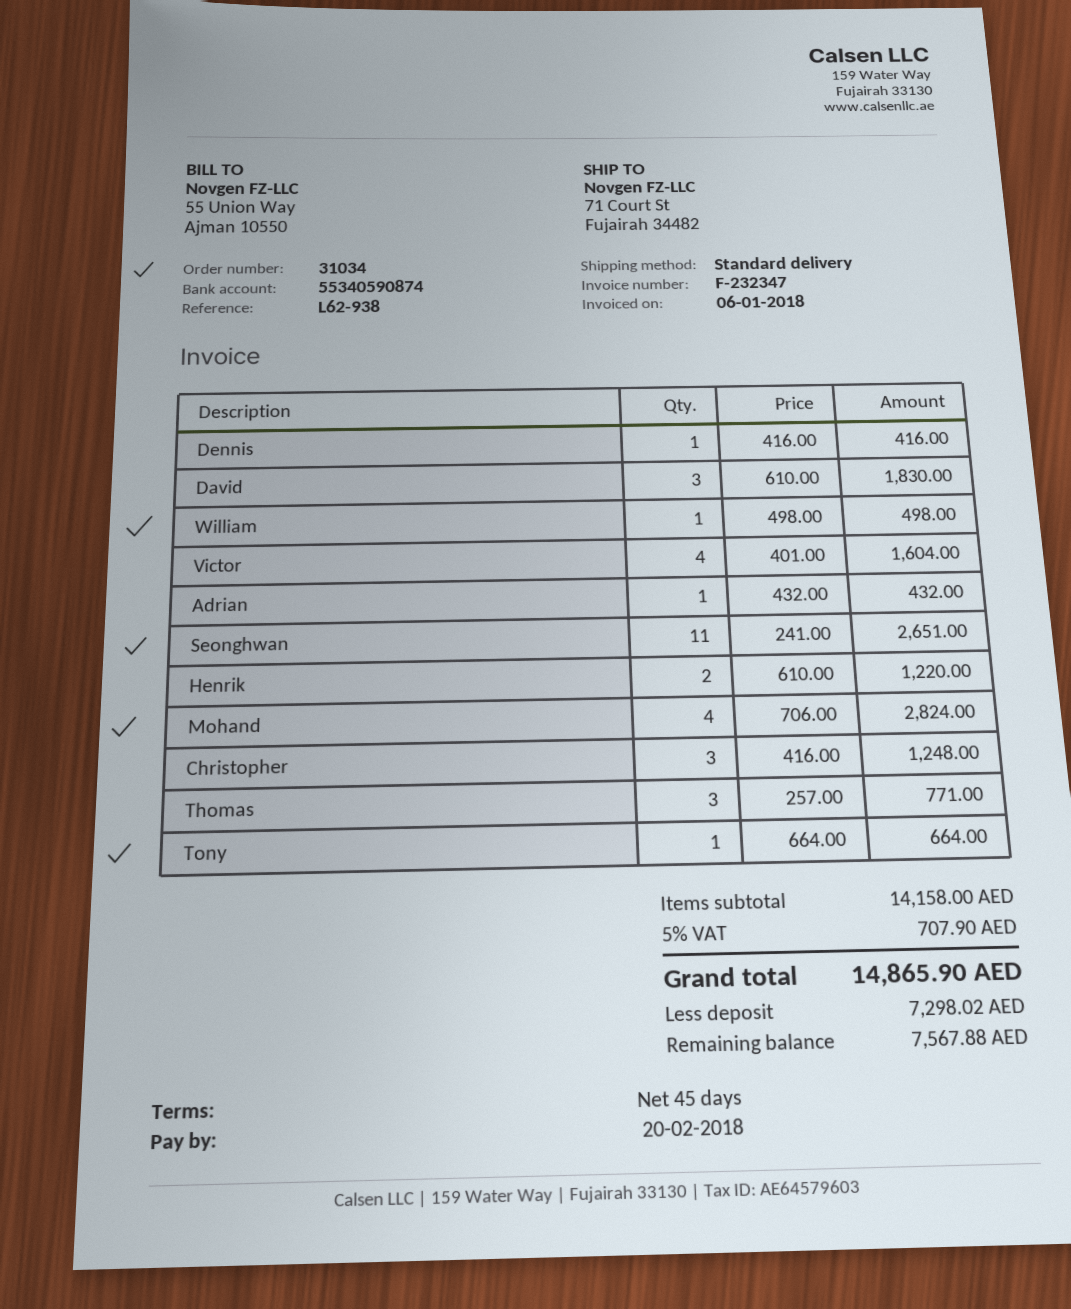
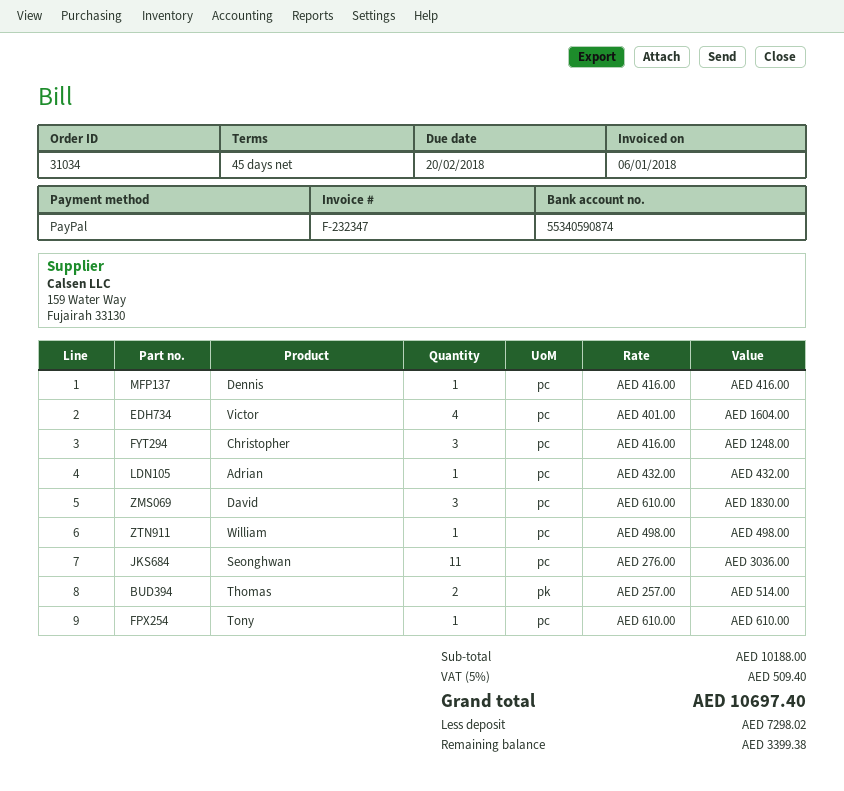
Seonghwan: 11 x 241.00 = 2651.00 -> 11 x 276.00 = 3036.00
Henrik: 2 x 610.00 = 1220.00 -> none
Mohand: 4 x 706.00 = 2824.00 -> none
Thomas: 3 x 257.00 = 771.00 -> 2 x 257.00 = 514.00
Tony: 1 x 664.00 = 664.00 -> 1 x 610.00 = 610.00
subtotal: 14158.00 -> 10188.00
tax: 5% = 707.90 -> 5% = 509.40
total: 14865.90 -> 10697.40
balance: 7567.88 -> 3399.38

